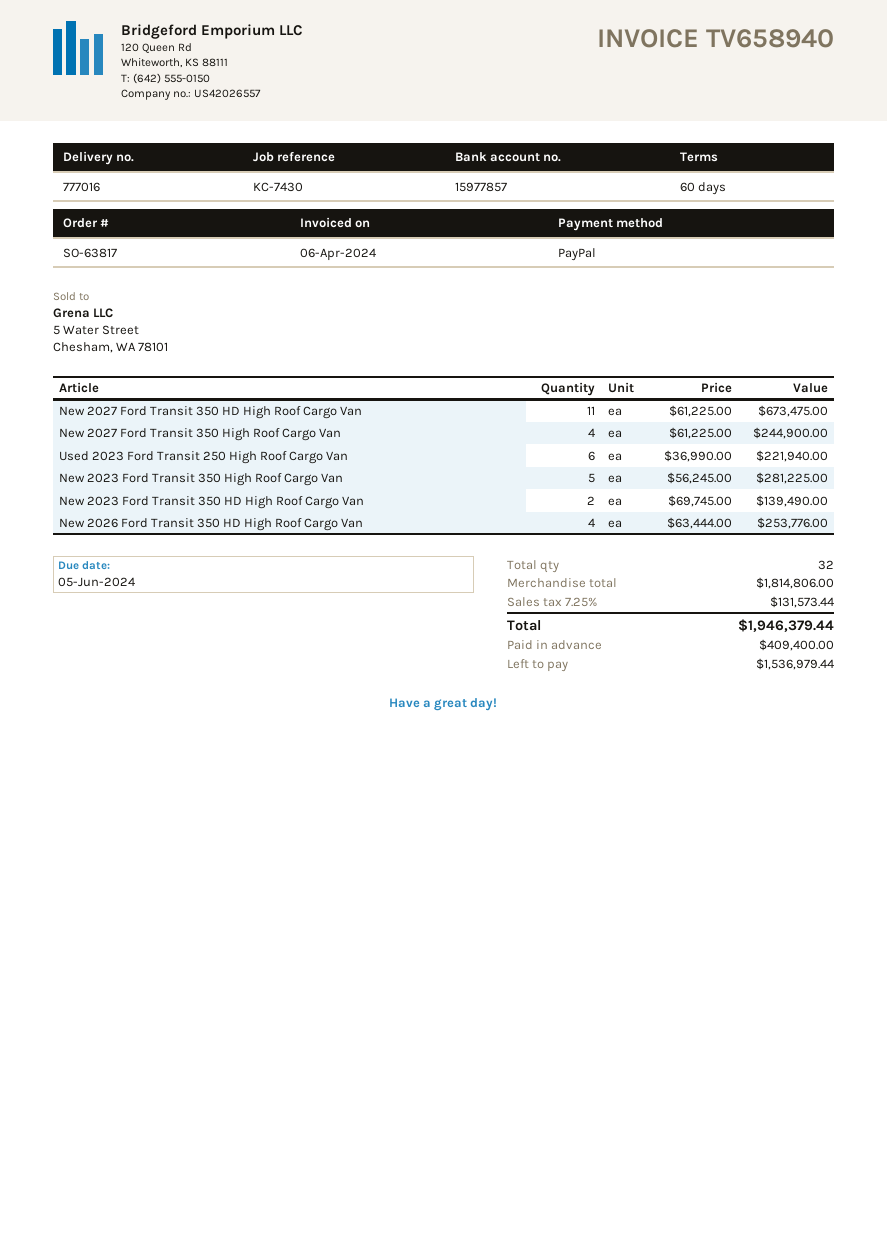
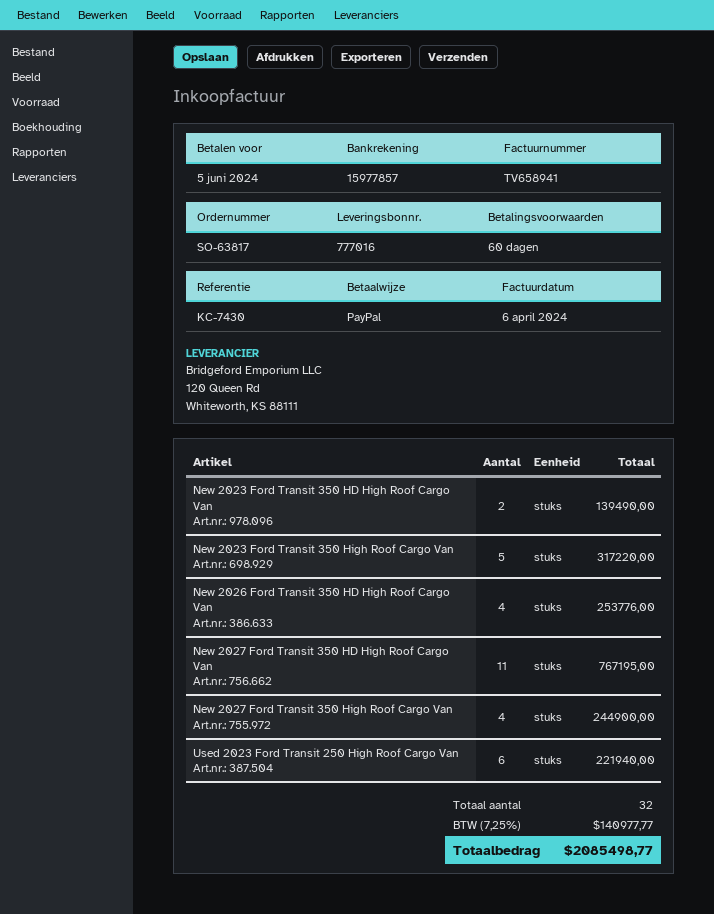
invoice number: TV658940 -> TV658941
New 2027 Ford Transit 350 HD High Roof Cargo Van: 11 for 673475.00 -> 11 for 767195.00
New 2023 Ford Transit 350 High Roof Cargo Van: 5 for 281225.00 -> 5 for 317220.00
tax: 7.25% = 131573.44 -> 7.25% = 140977.77
total: 1946379.44 -> 2085498.77

